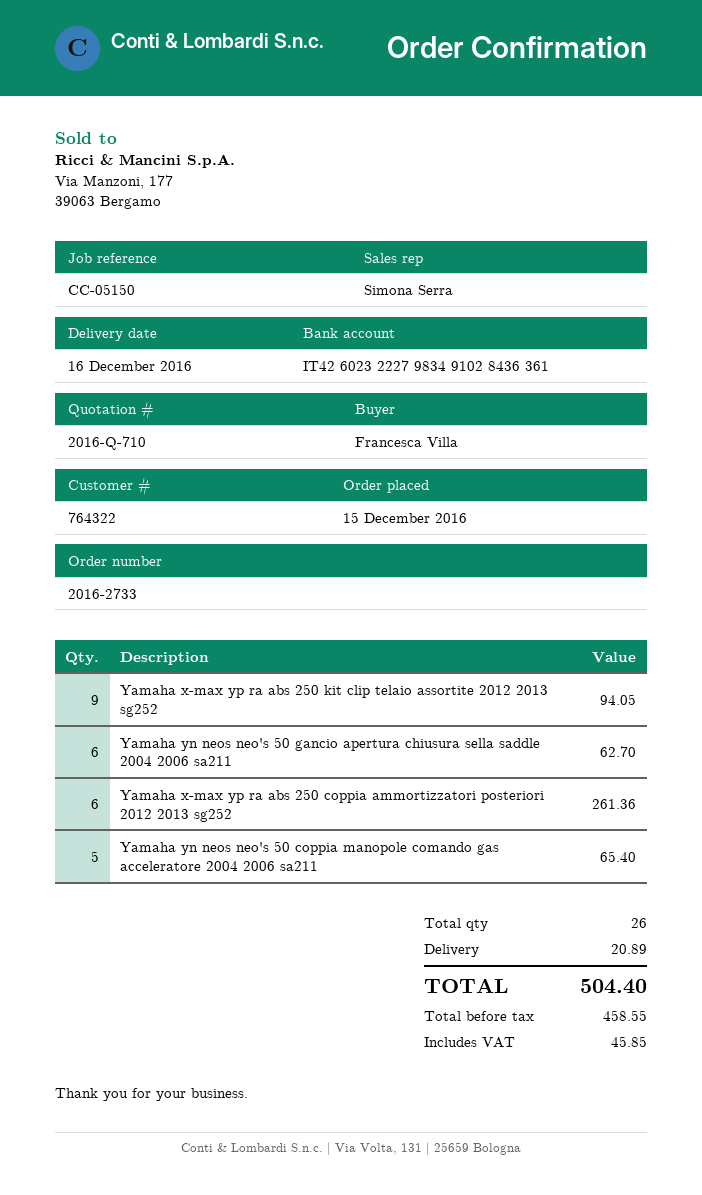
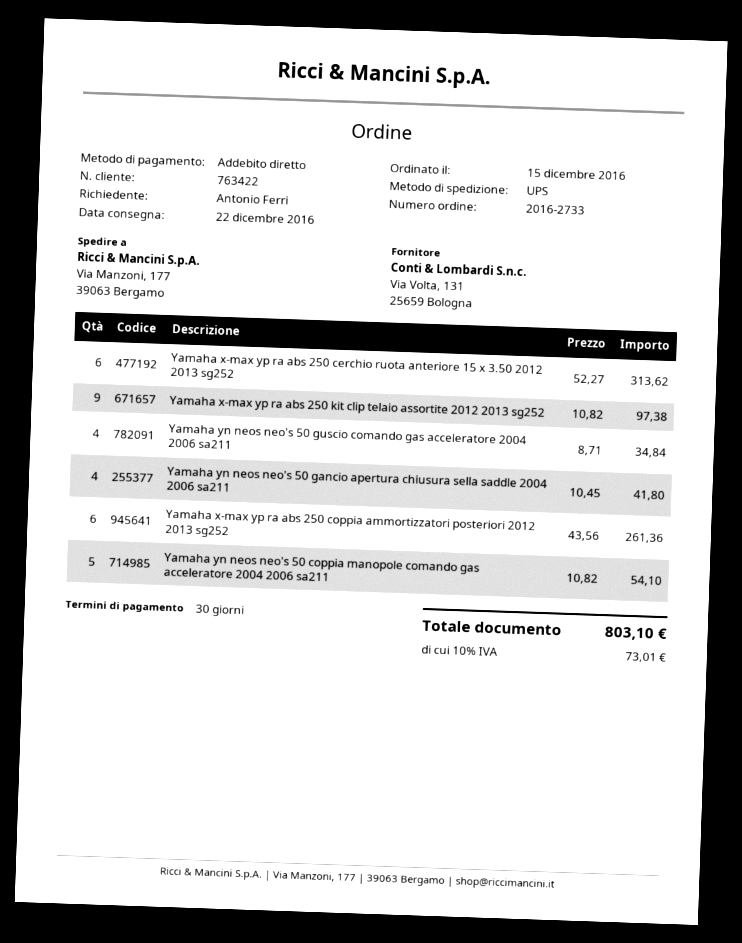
delivery date: 2016-12-16 -> 2016-12-22
customer number: 764322 -> 763422
ordered by: Francesca Villa -> Antonio Ferri
Yamaha x-max yp ra abs 250 kit clip telaio assortite 2012 2013 sg252: 9 for 94.05 -> 9 for 97.38
Yamaha yn neos neo's 50 gancio apertura chiusura sella saddle 2004 2006 sa211: 6 for 62.70 -> 4 for 41.80
Yamaha yn neos neo's 50 coppia manopole comando gas acceleratore 2004 2006 sa211: 5 for 65.40 -> 5 for 54.10
Yamaha x-max yp ra abs 250 cerchio ruota anteriore 15 x 3.50 2012 2013 sg252: none -> 6 for 313.62
Yamaha yn neos neo's 50 guscio comando gas acceleratore 2004 2006 sa211: none -> 4 for 34.84
shipping: 20.89 -> none
tax: 45.85 -> 73.01
total: 504.40 -> 803.10

